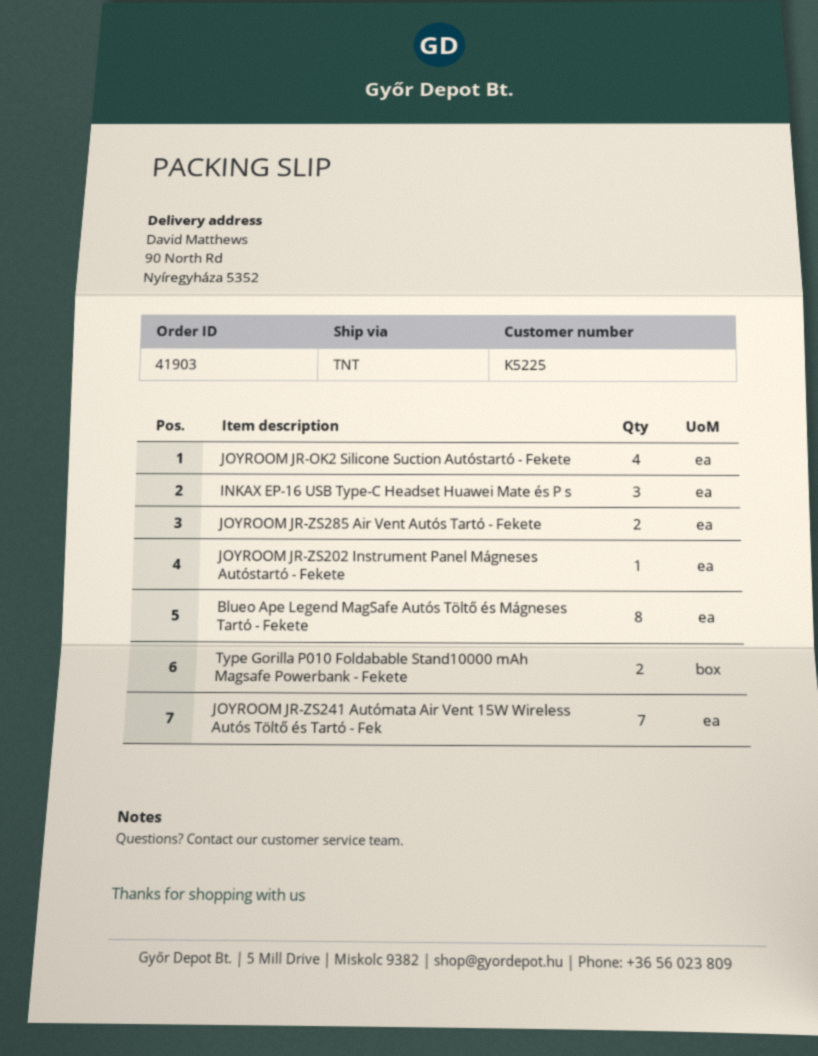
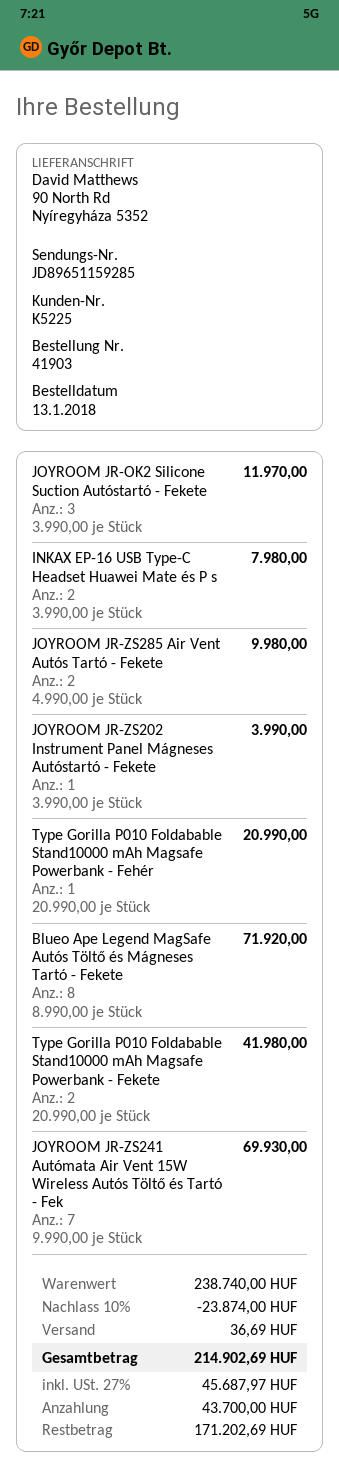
JOYROOM JR-OK2 Silicone Suction Autóstartó - Fekete: 4 -> 3
INKAX EP-16 USB Type-C Headset Huawei Mate és P s: 3 -> 2
Type Gorilla P010 Foldabable Stand10000 mAh Magsafe Powerbank - Fehér: none -> 1

